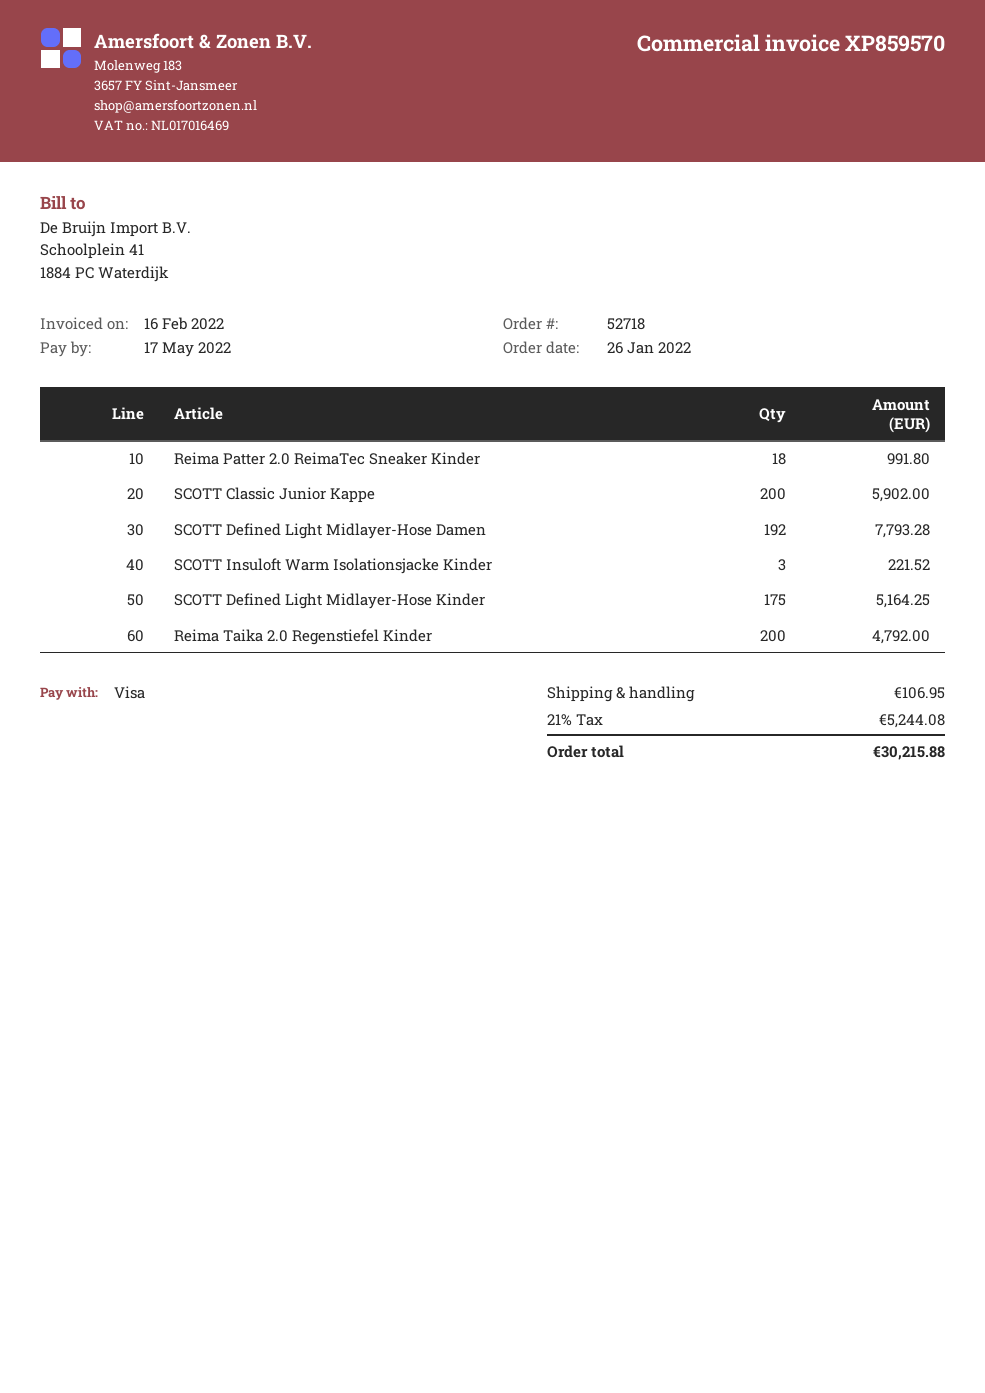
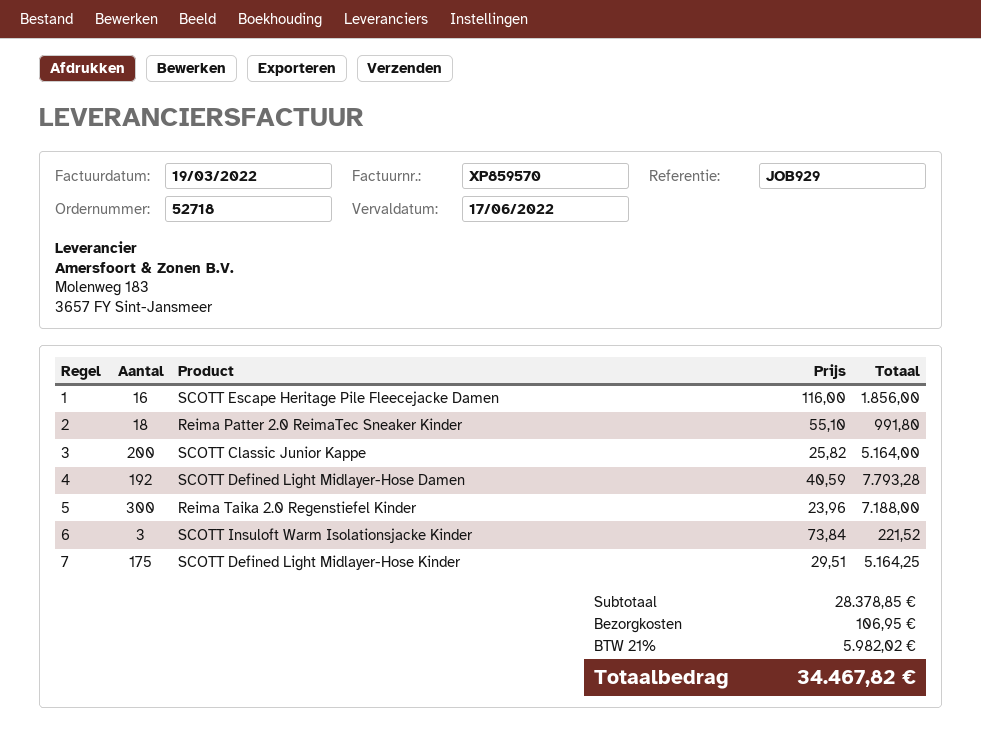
invoice date: 2022-02-16 -> 2022-03-19
due date: 2022-05-17 -> 2022-06-17
SCOTT Classic Junior Kappe: 200 for 5902.00 -> 200 for 5164.00
Reima Taika 2.0 Regenstiefel Kinder: 200 for 4792.00 -> 300 for 7188.00
SCOTT Escape Heritage Pile Fleecejacke Damen: none -> 16 for 1856.00
tax: 21% = 5244.08 -> 21% = 5982.02
total: 30215.88 -> 34467.82

